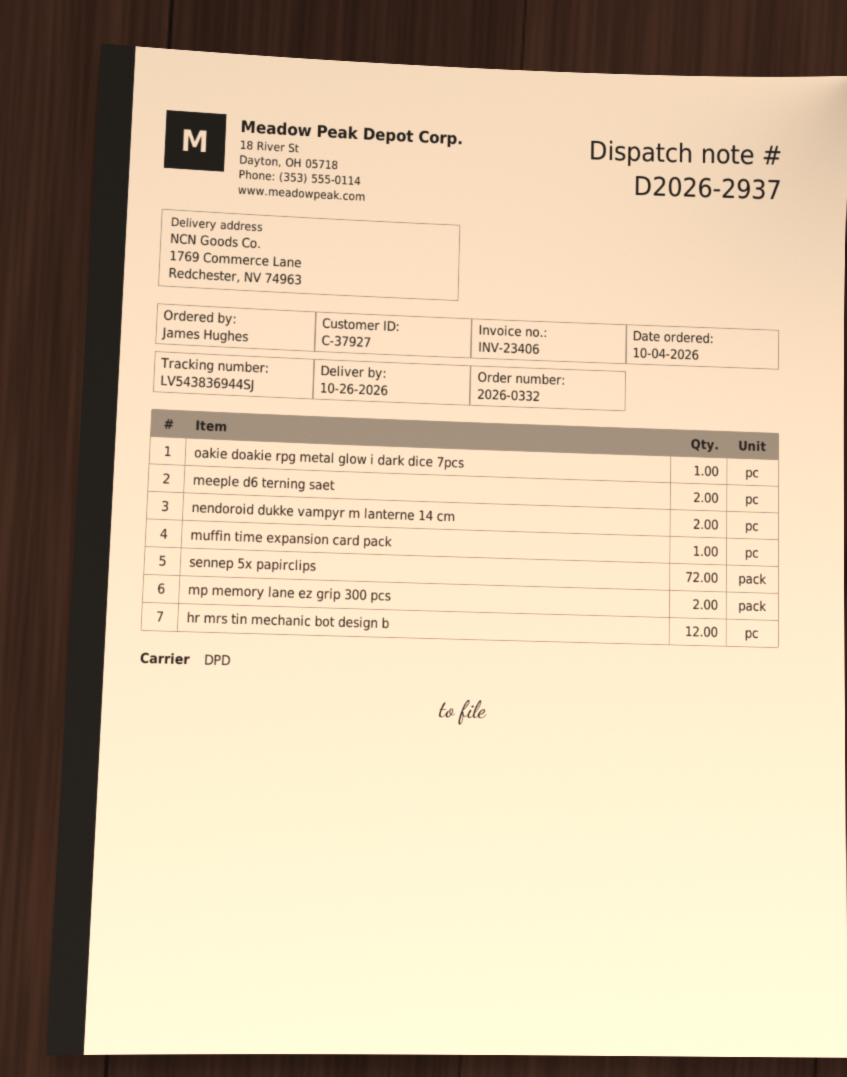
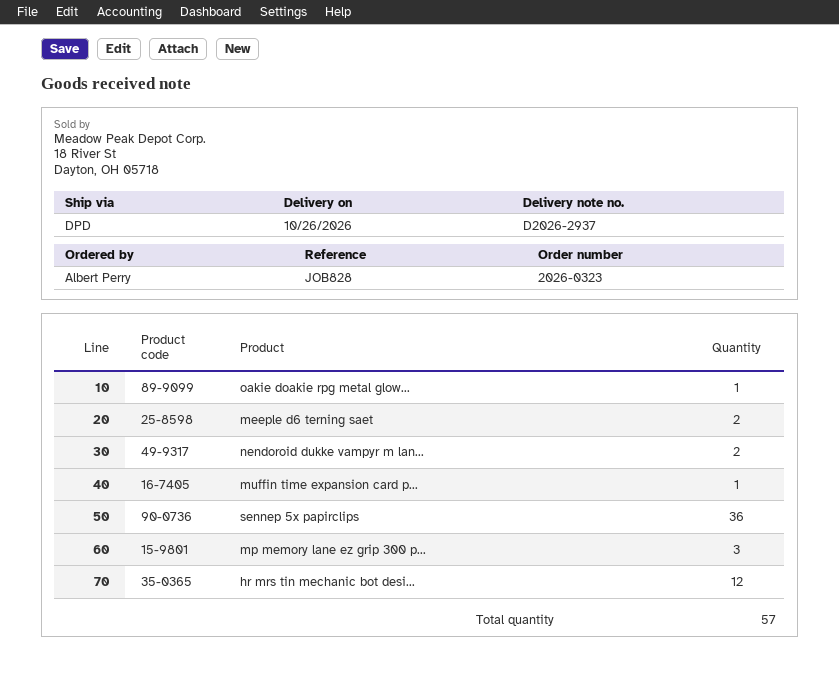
order number: 2026-0332 -> 2026-0323
ordered by: James Hughes -> Albert Perry
sennep 5x papirclips: 72 -> 36
mp memory lane ez grip 300 pcs: 2 -> 3

